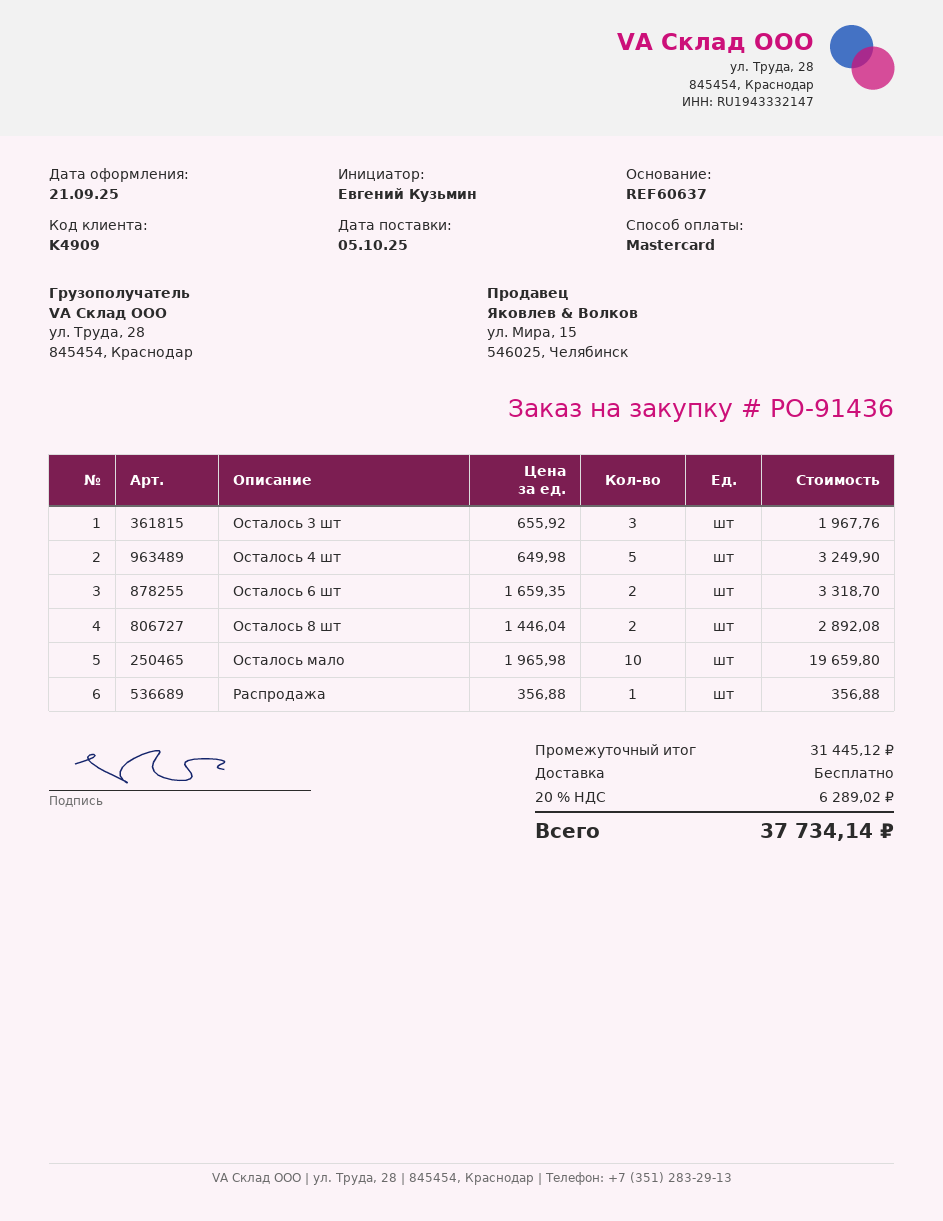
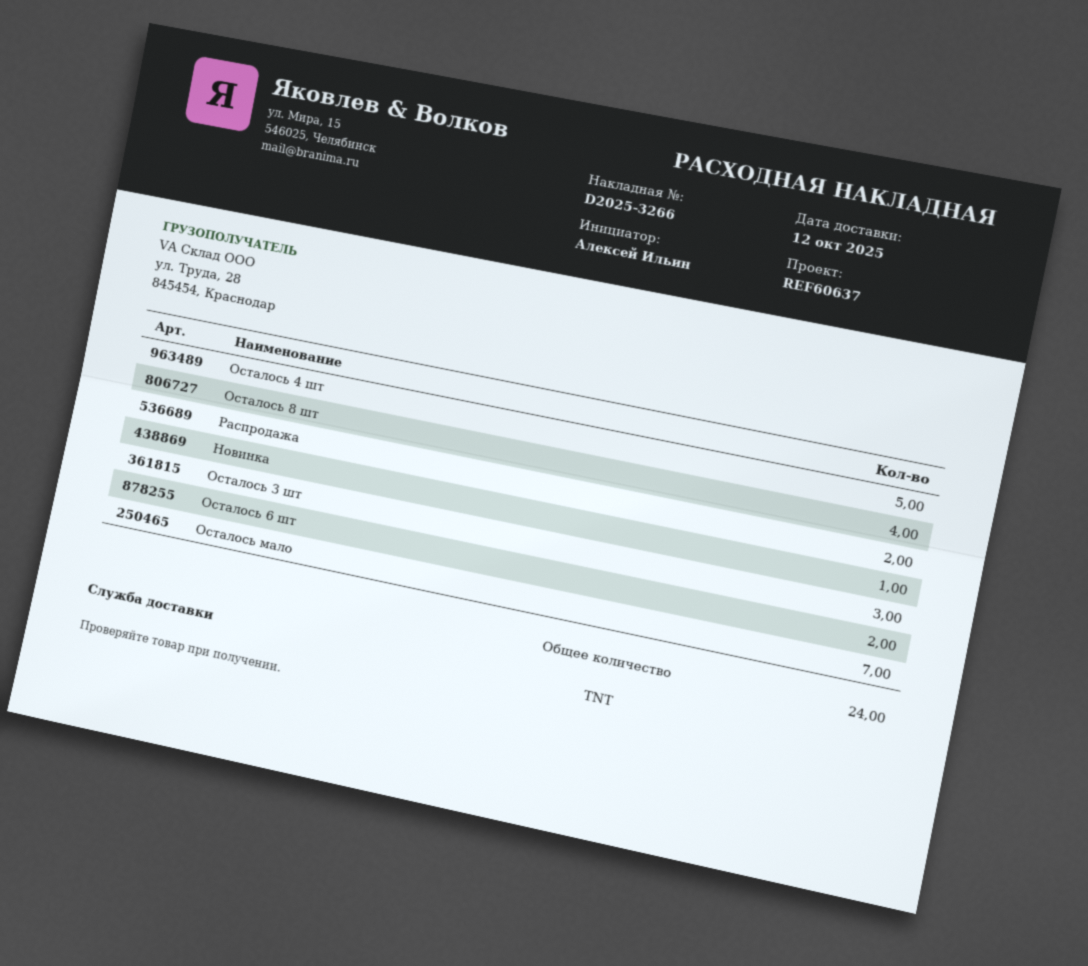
delivery date: 2025-10-05 -> 2025-10-12
ordered by: Евгений Кузьмин -> Алексей Ильин
Осталось 8 шт: 2 -> 4
Осталось мало: 10 -> 7
Распродажа: 1 -> 2
Новинка: none -> 1

